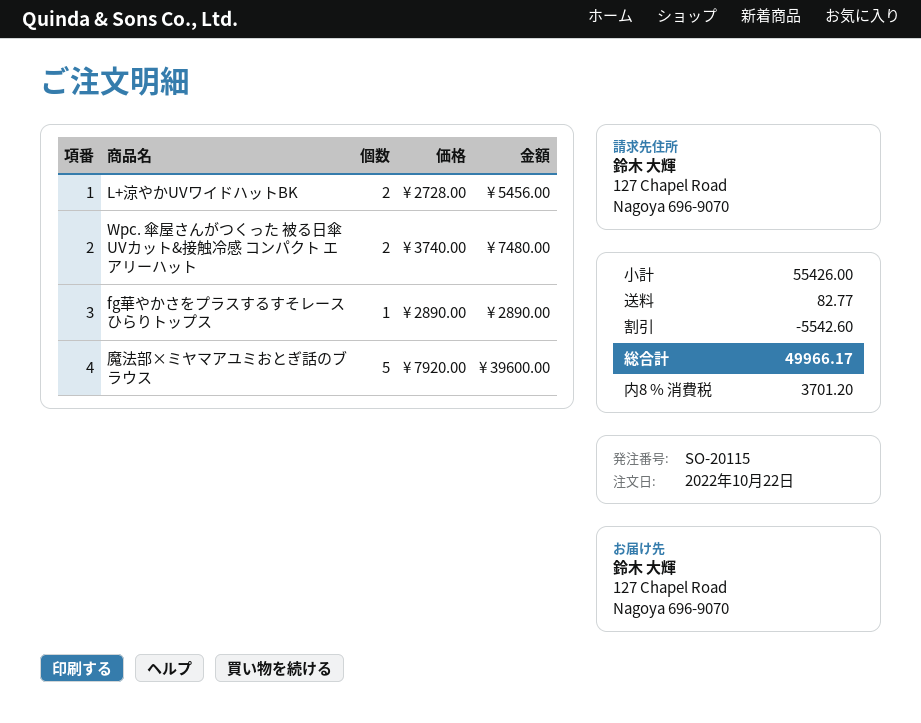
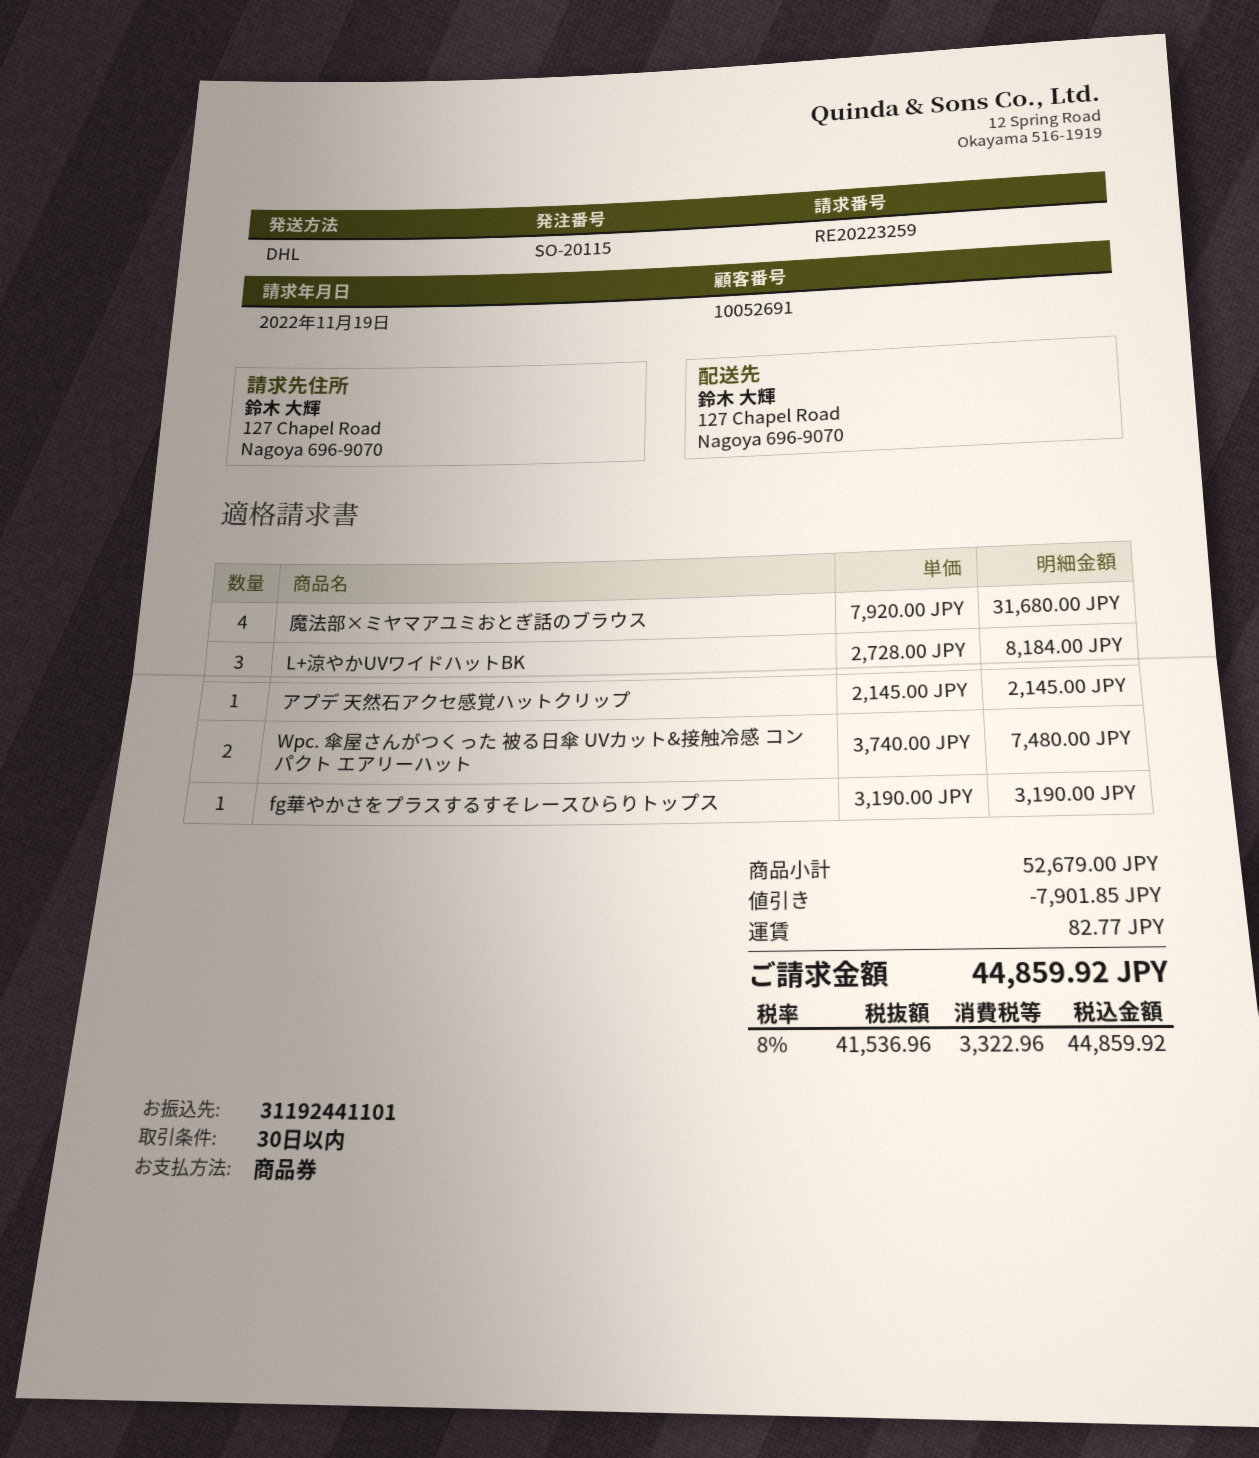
L+涼やかUVワイドハットBK: 2 x 2728.00 = 5456.00 -> 3 x 2728.00 = 8184.00
fg華やかさをプラスするすそレースひらりトップス: 1 x 2890.00 = 2890.00 -> 1 x 3190.00 = 3190.00
魔法部×ミヤマアユミおとぎ話のブラウス: 5 x 7920.00 = 39600.00 -> 4 x 7920.00 = 31680.00
アプデ 天然石アクセ感覚ハットクリップ: none -> 1 x 2145.00 = 2145.00
subtotal: 55426.00 -> 52679.00
discount: 5542.60 -> 7901.85
tax: 8% = 3701.20 -> 8% = 3322.96
total: 49966.17 -> 44859.92

